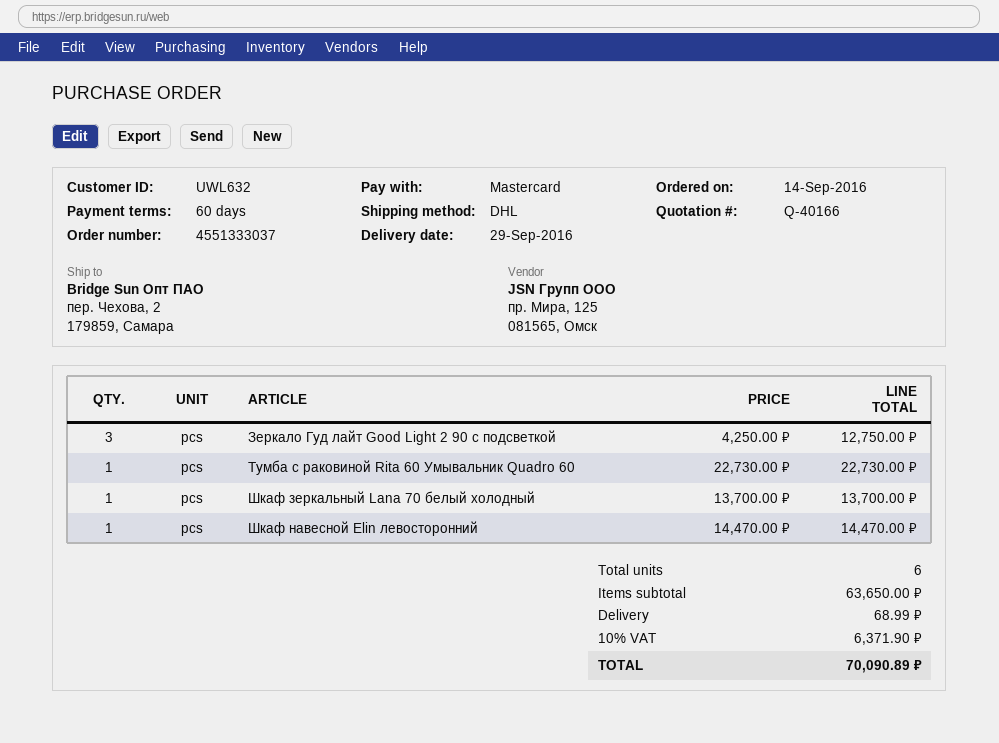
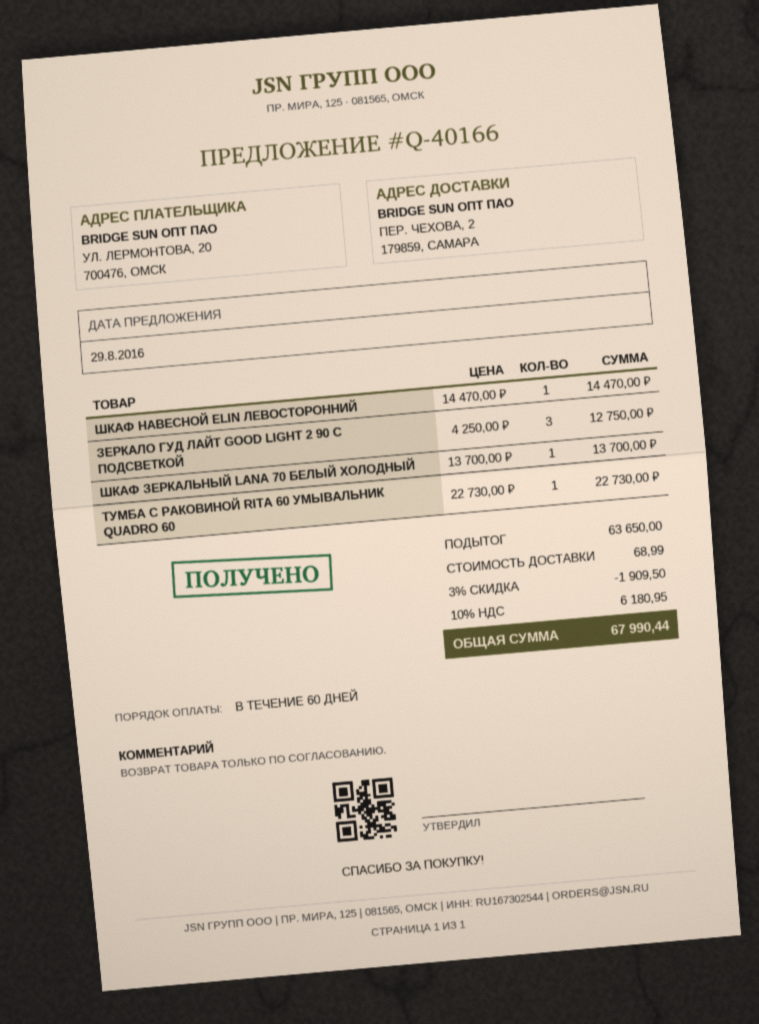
discount: none -> 3% = 1909.50
tax: 10% = 6371.90 -> 10% = 6180.95
total: 70090.89 -> 67990.44

